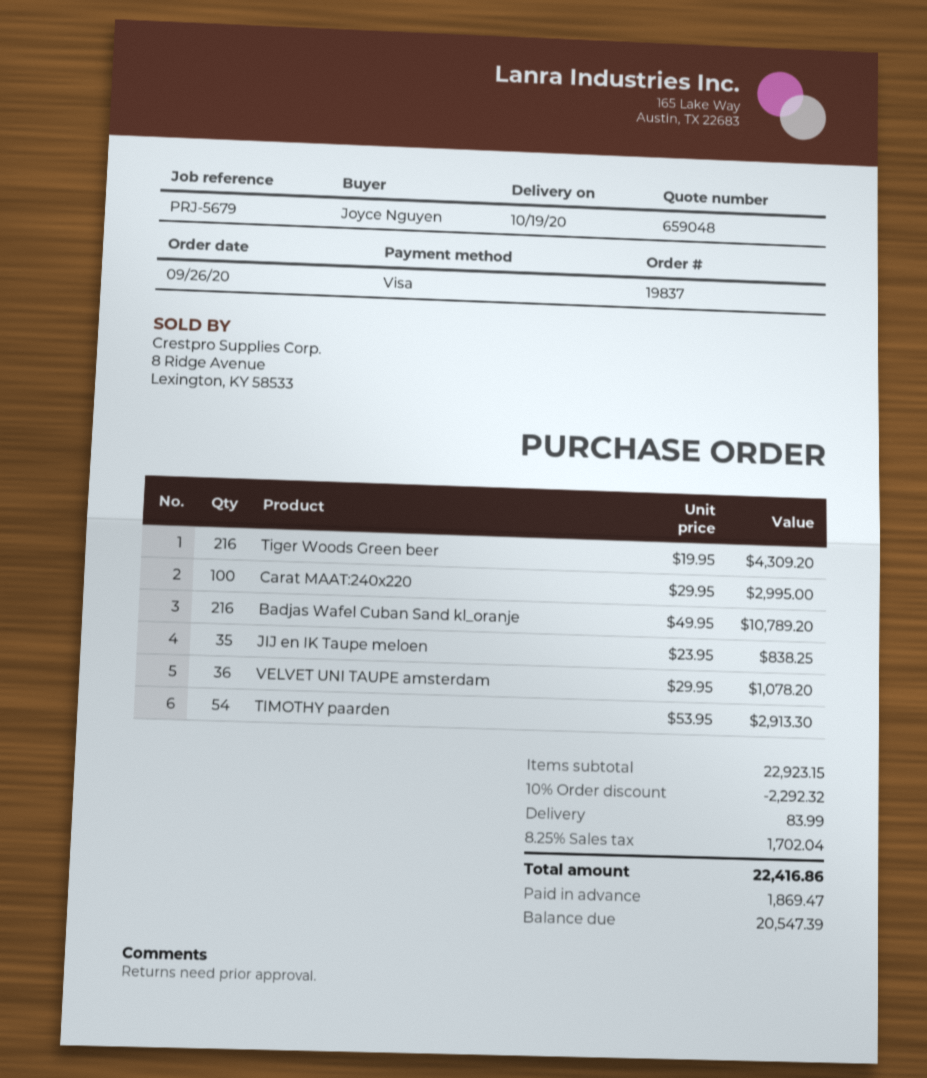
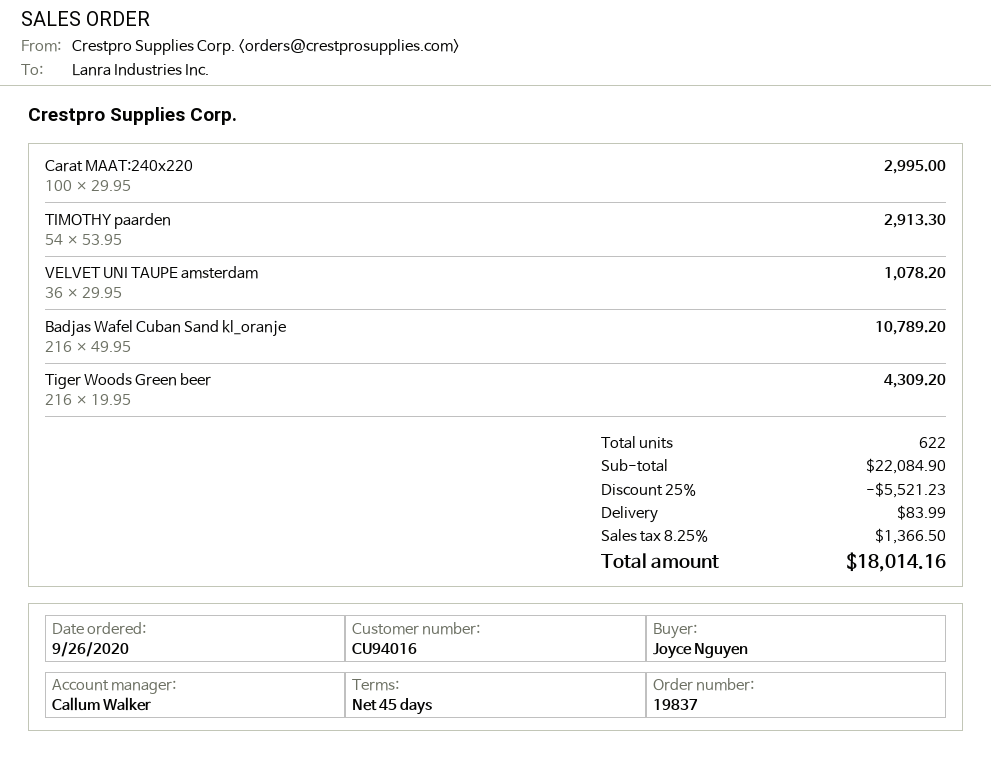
JIJ en IK Taupe meloen: 35 x 23.95 = 838.25 -> none
subtotal: 22923.15 -> 22084.90
discount: 10% = 2292.32 -> 25% = 5521.23
tax: 8.25% = 1702.04 -> 8.25% = 1366.50
total: 22416.86 -> 18014.16

